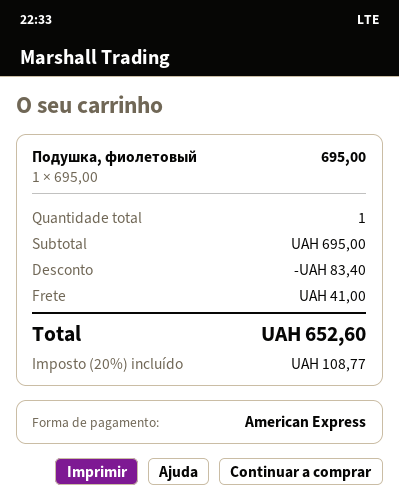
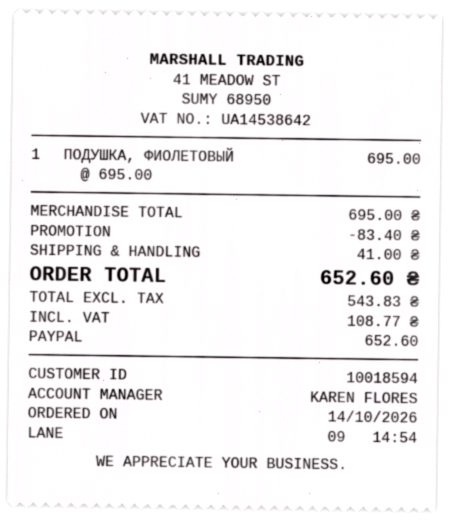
payment method: American Express -> PayPal

